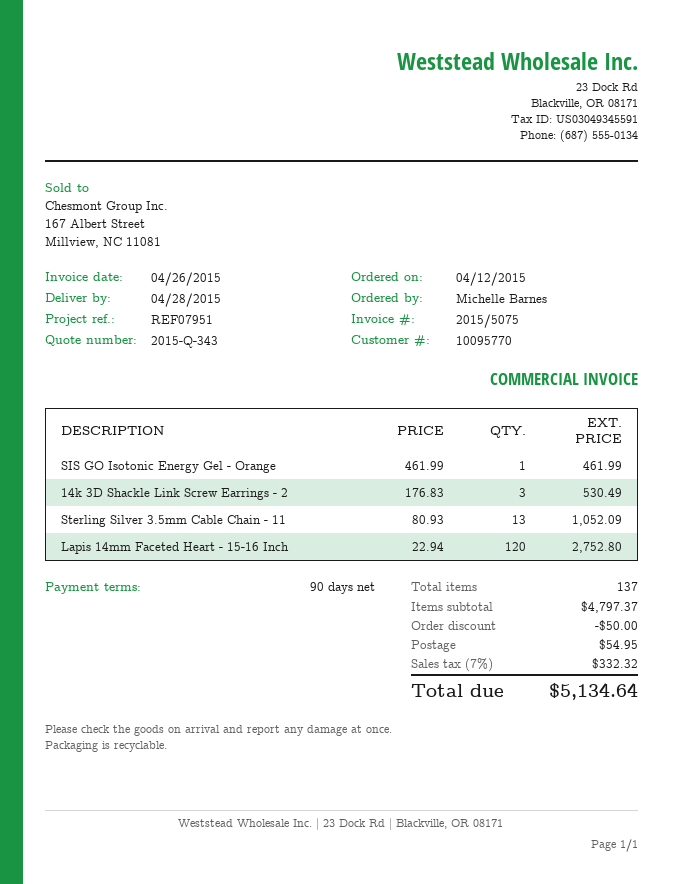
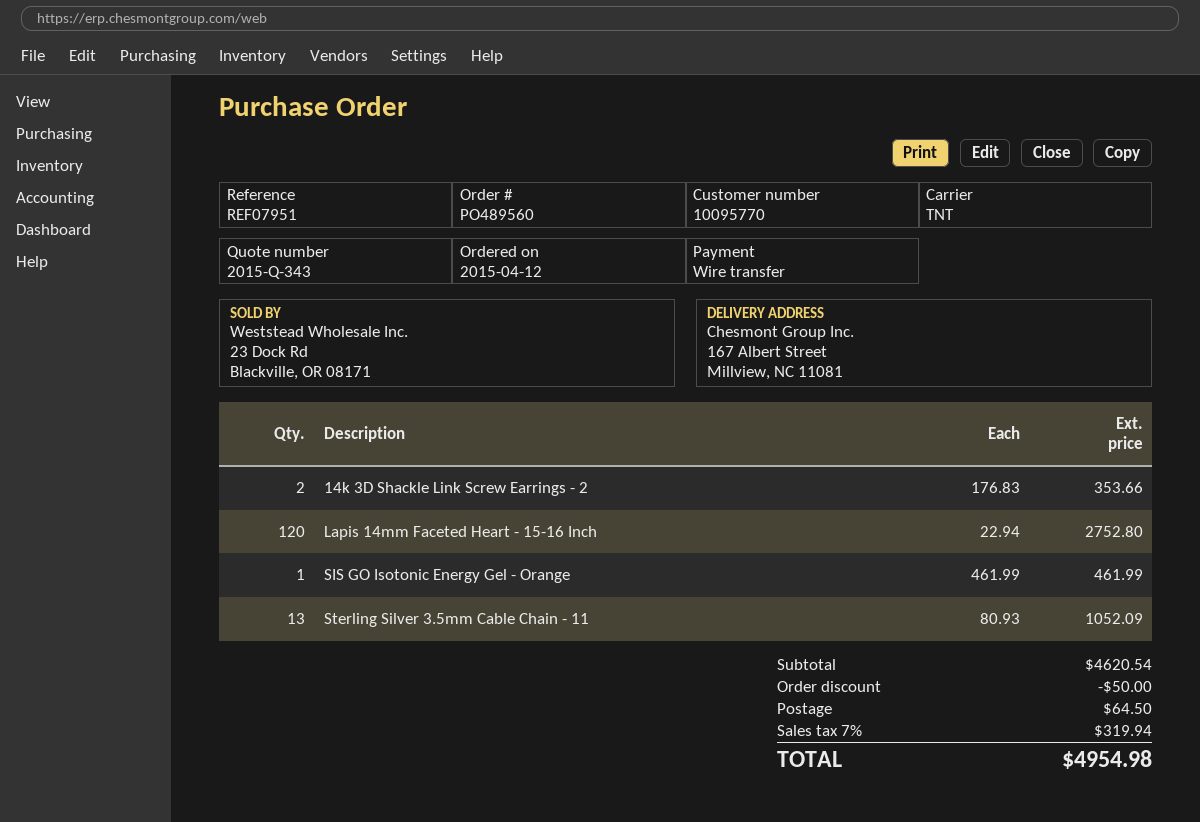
14k 3D Shackle Link Screw Earrings - 2: 3 x 176.83 = 530.49 -> 2 x 176.83 = 353.66
subtotal: 4797.37 -> 4620.54
shipping: 54.95 -> 64.50
tax: 7% = 332.32 -> 7% = 319.94
total: 5134.64 -> 4954.98

